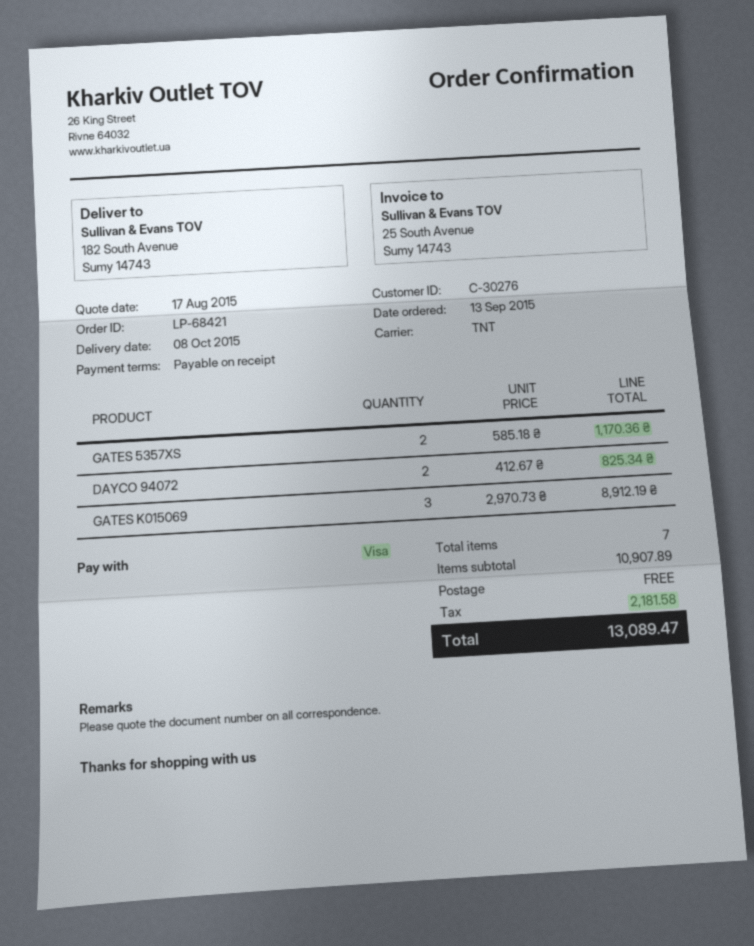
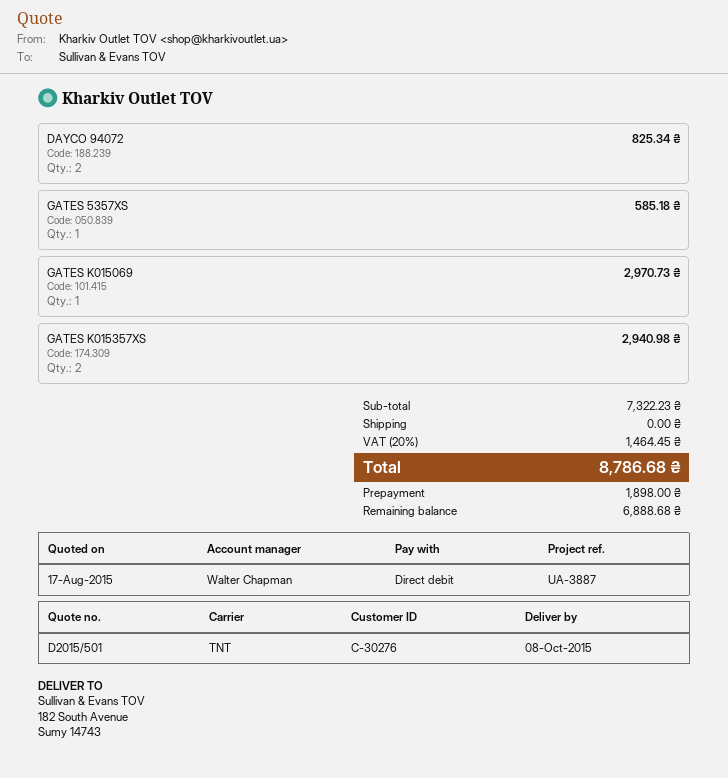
payment method: Visa -> direct debit
GATES 5357XS: 2 for 1170.36 -> 1 for 585.18
GATES K015069: 3 for 8912.19 -> 1 for 2970.73
GATES K015357XS: none -> 2 for 2940.98
subtotal: 10907.89 -> 7322.23
tax: 2181.58 -> 1464.45
total: 13089.47 -> 8786.68

